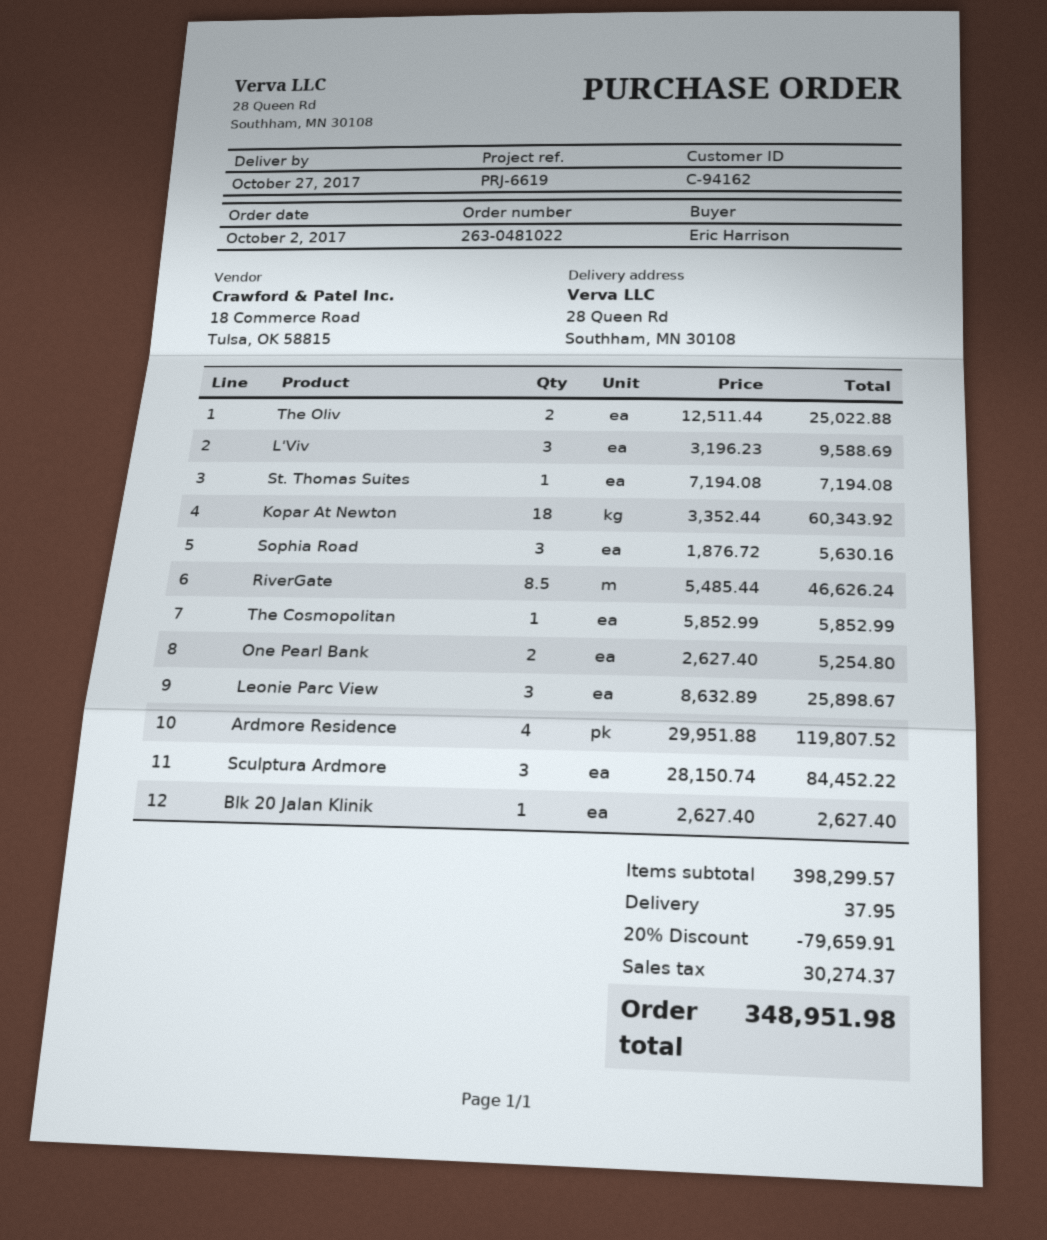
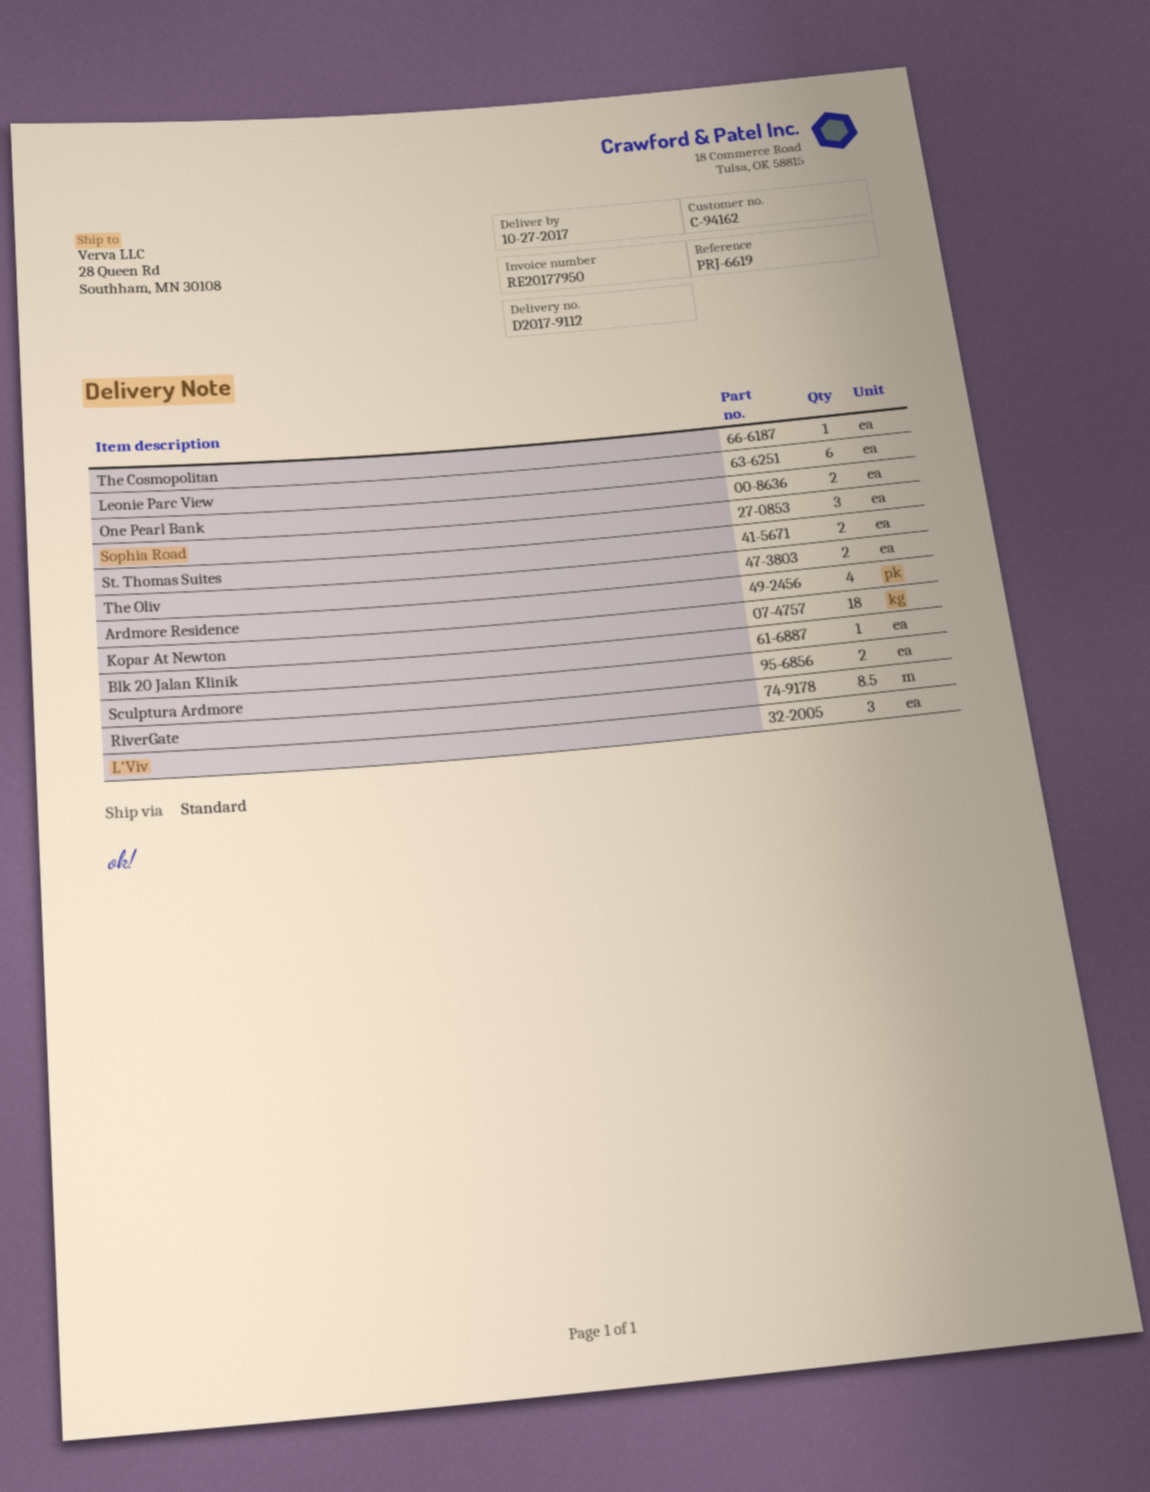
St. Thomas Suites: 1 -> 2
Leonie Parc View: 3 -> 6
Sculptura Ardmore: 3 -> 2

